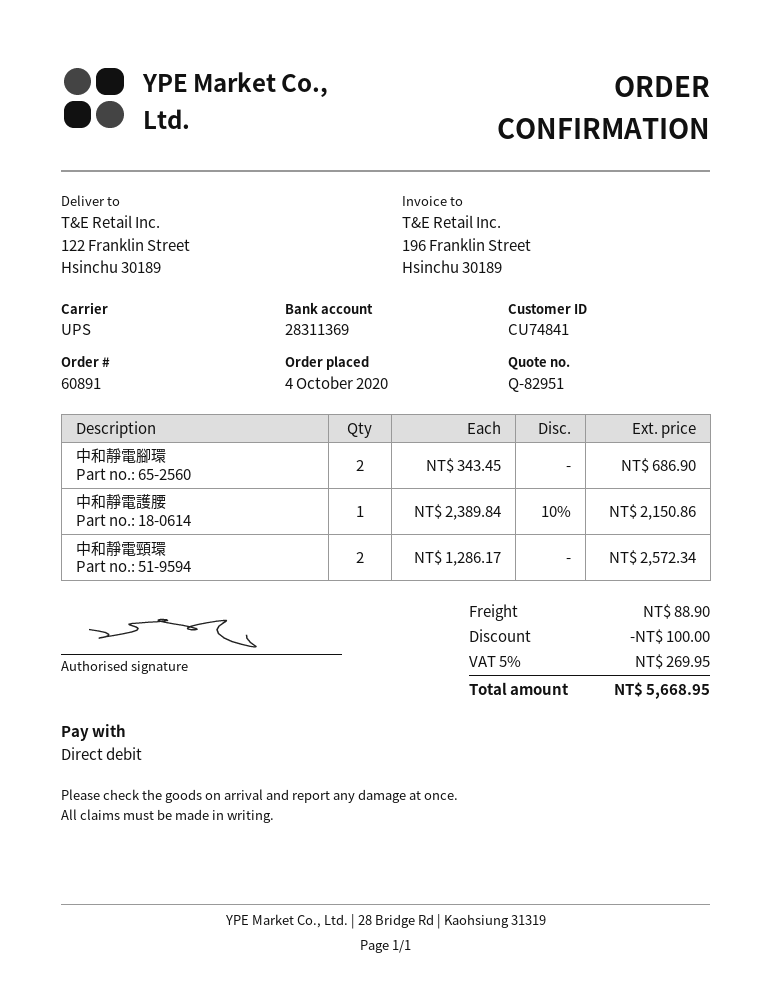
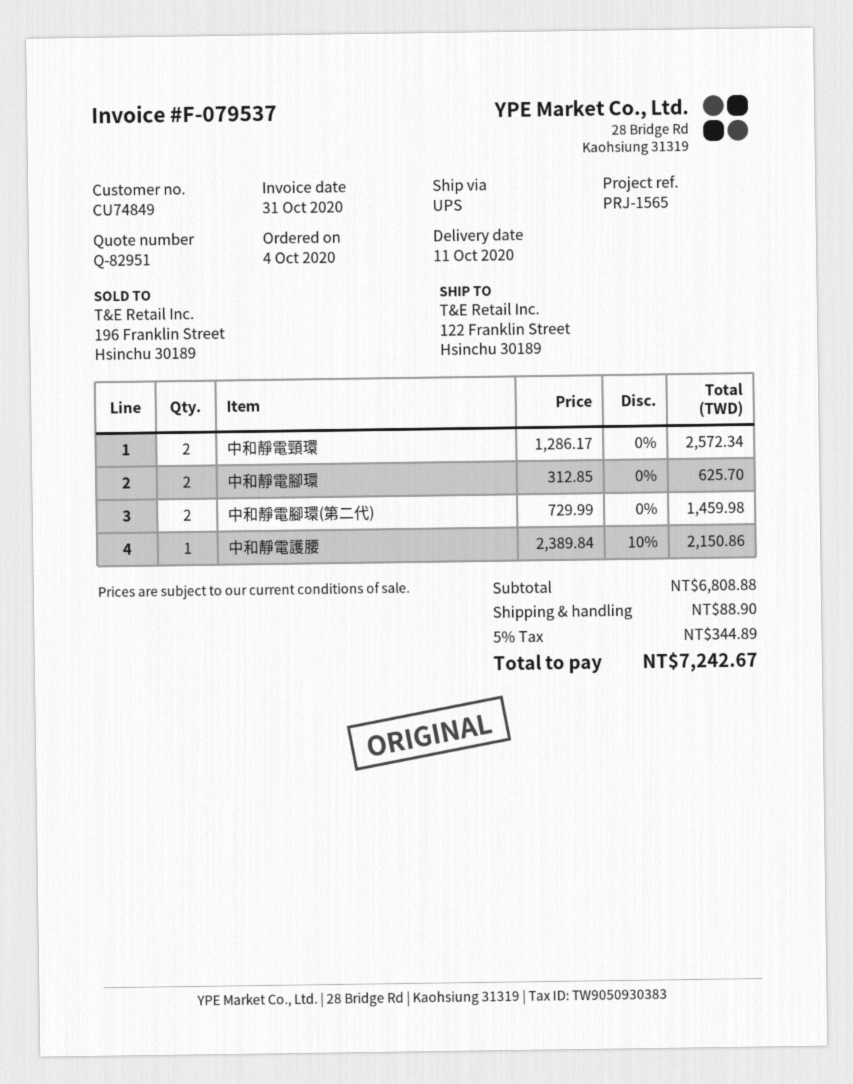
customer number: CU74841 -> CU74849
中和靜電腳環: 2 x 343.45 = 686.90 -> 2 x 312.85 = 625.70
中和靜電腳環(第二代): none -> 2 x 729.99 = 1459.98
discount: 100.00 -> none
tax: 5% = 269.95 -> 5% = 344.89
total: 5668.95 -> 7242.67

